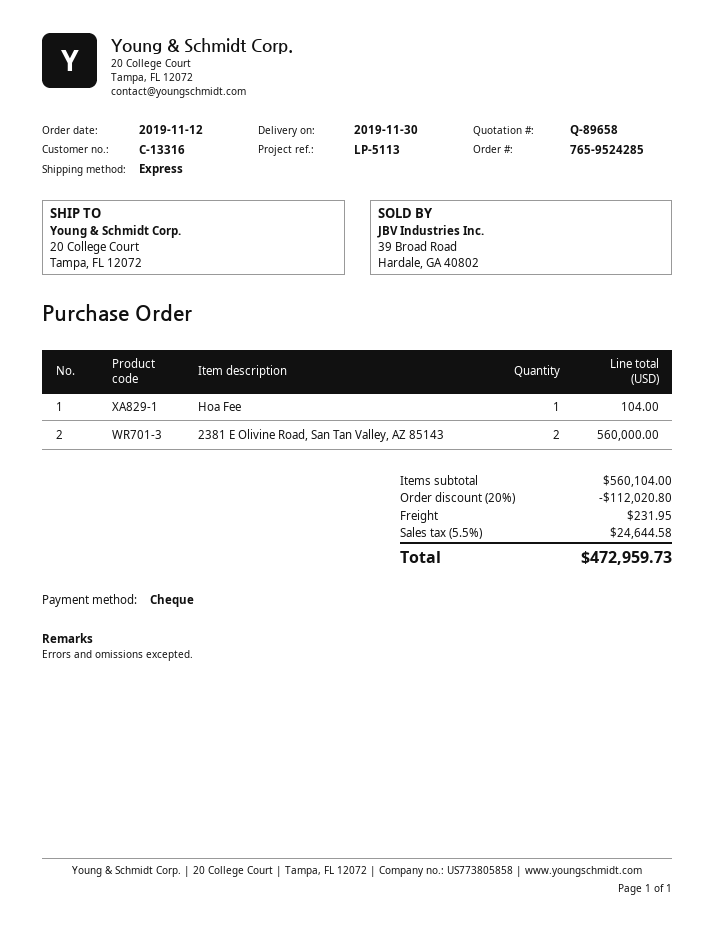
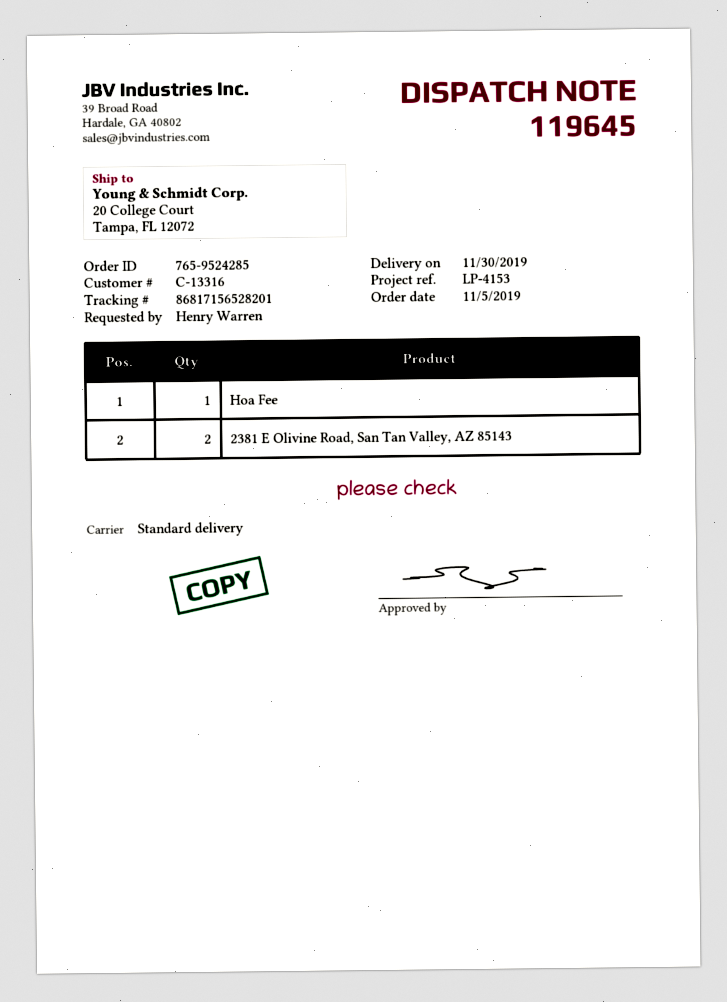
order date: 2019-11-12 -> 2019-11-05
reference: LP-5113 -> LP-4153
shipping method: express -> standard

